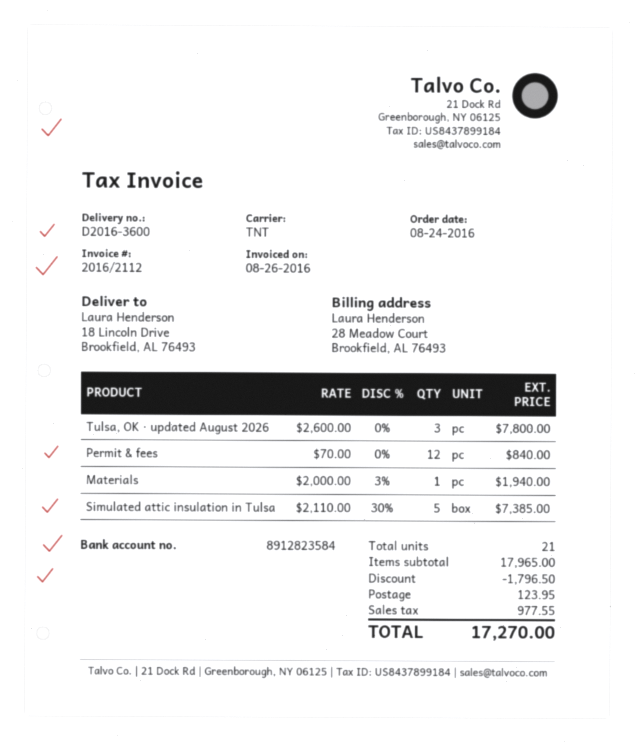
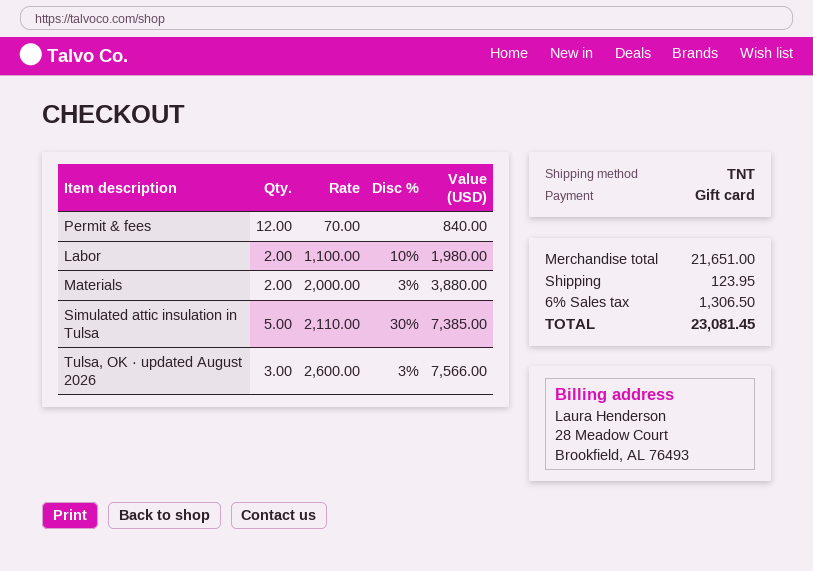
Tulsa, OK · updated August 2026: 3 x 2600.00 = 7800.00 -> 3 x 2600.00 - 3% = 7566.00
Materials: 1 x 2000.00 - 3% = 1940.00 -> 2 x 2000.00 - 3% = 3880.00
Labor: none -> 2 x 1100.00 - 10% = 1980.00
subtotal: 17965.00 -> 21651.00
discount: 1796.50 -> none
tax: 977.55 -> 1306.50
total: 17270.00 -> 23081.45

